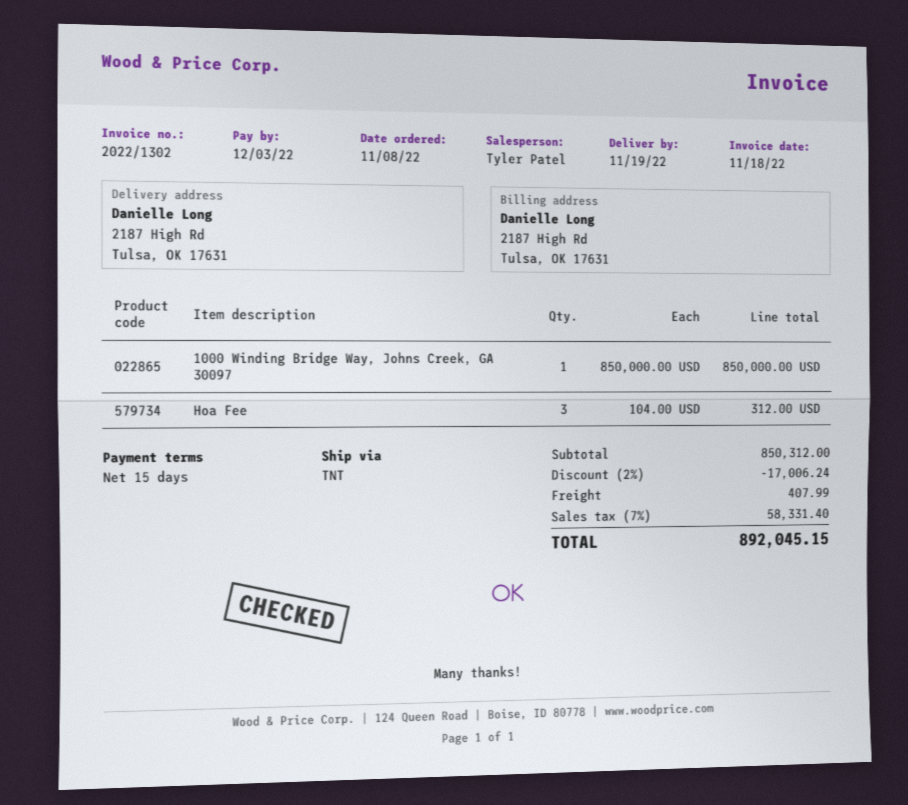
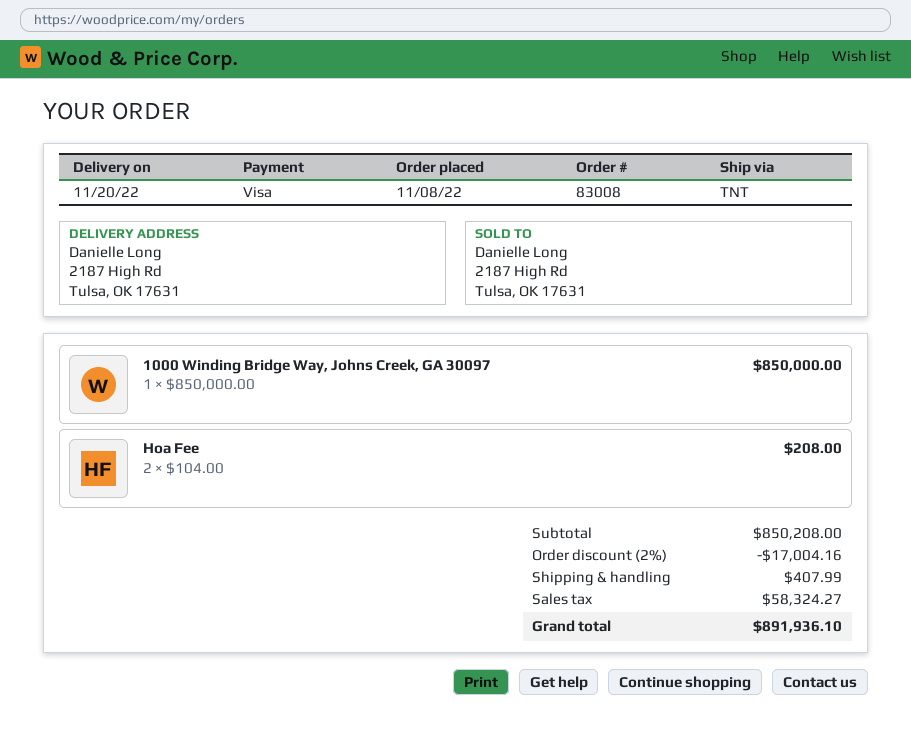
delivery date: 2022-11-19 -> 2022-11-20
Hoa Fee: 3 x 104.00 = 312.00 -> 2 x 104.00 = 208.00
subtotal: 850312.00 -> 850208.00
discount: 2% = 17006.24 -> 2% = 17004.16
tax: 58331.40 -> 58324.27
total: 892045.15 -> 891936.10

